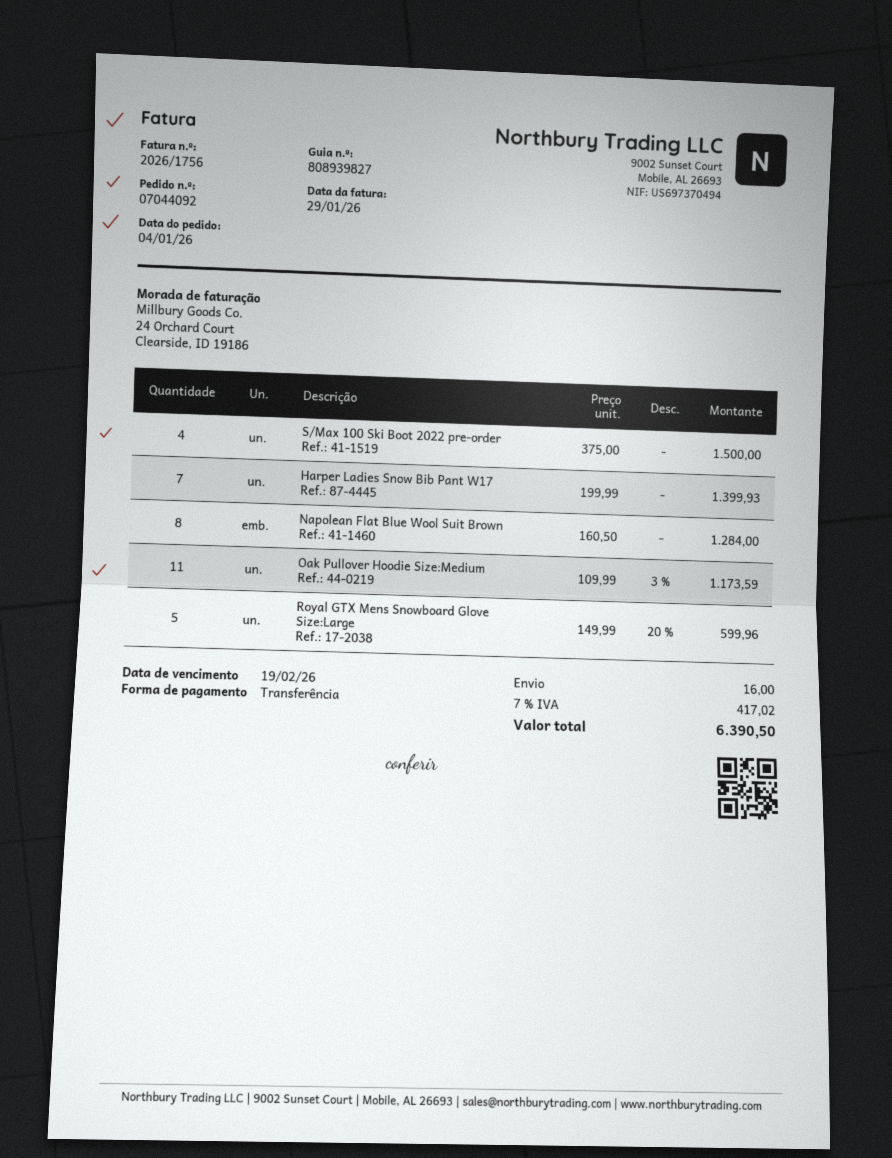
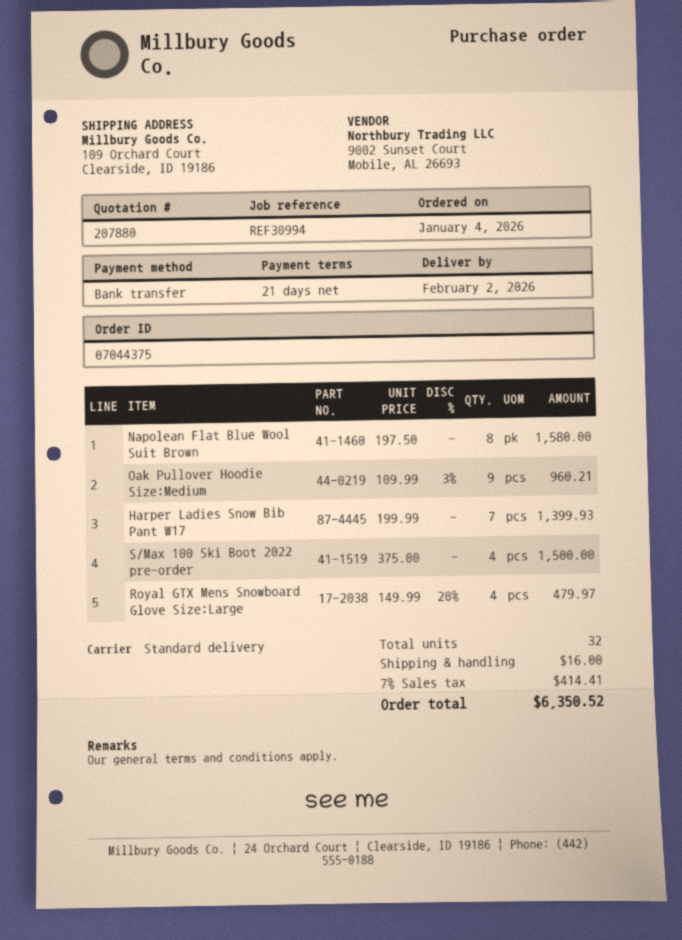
order number: 07044092 -> 07044375
Napolean Flat Blue Wool Suit Brown: 8 x 160.50 = 1284.00 -> 8 x 197.50 = 1580.00
Oak Pullover Hoodie Size:Medium: 11 x 109.99 - 3% = 1173.59 -> 9 x 109.99 - 3% = 960.21
Royal GTX Mens Snowboard Glove Size:Large: 5 x 149.99 - 20% = 599.96 -> 4 x 149.99 - 20% = 479.97
tax: 7% = 417.02 -> 7% = 414.41
total: 6390.50 -> 6350.52

